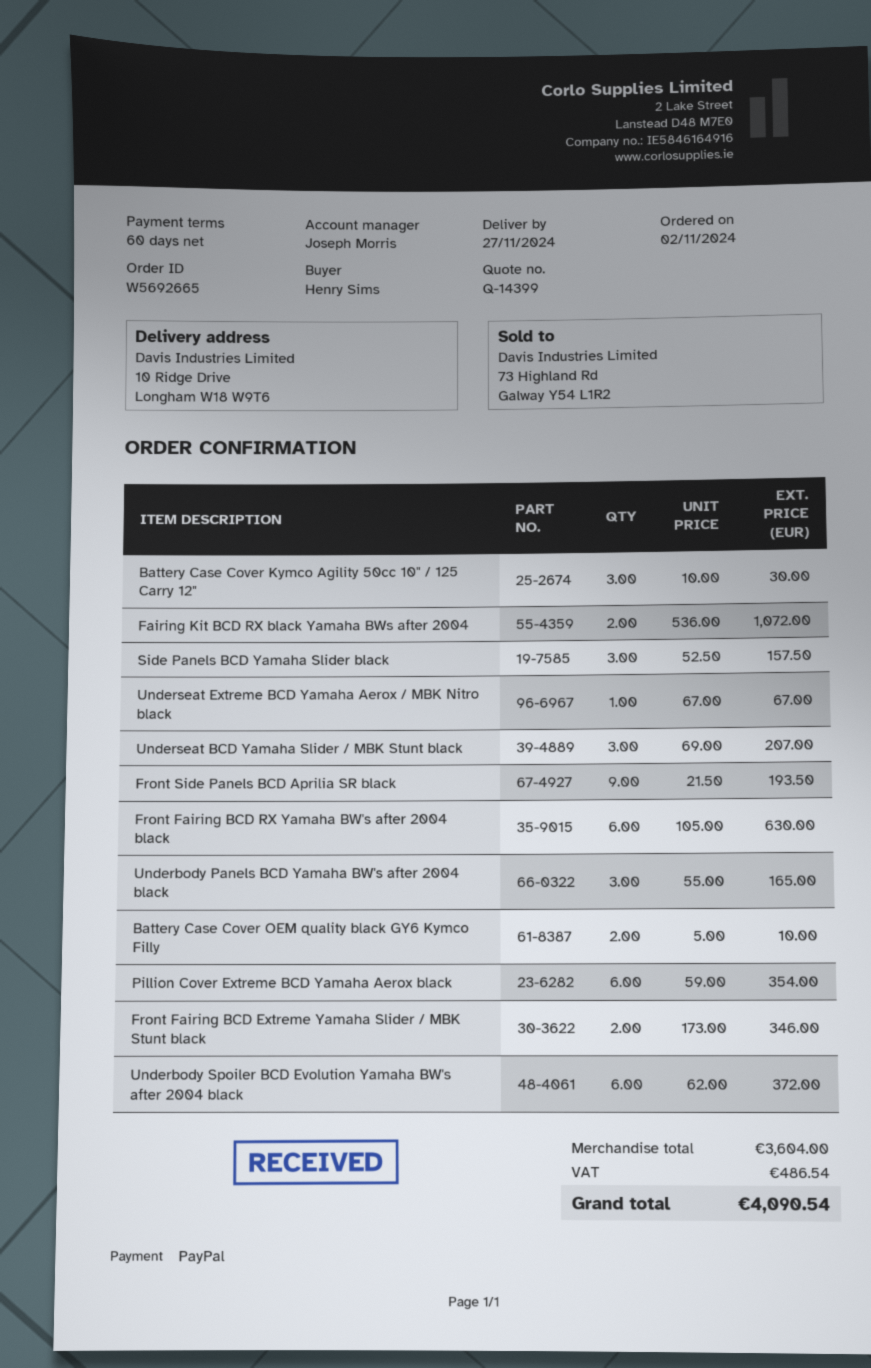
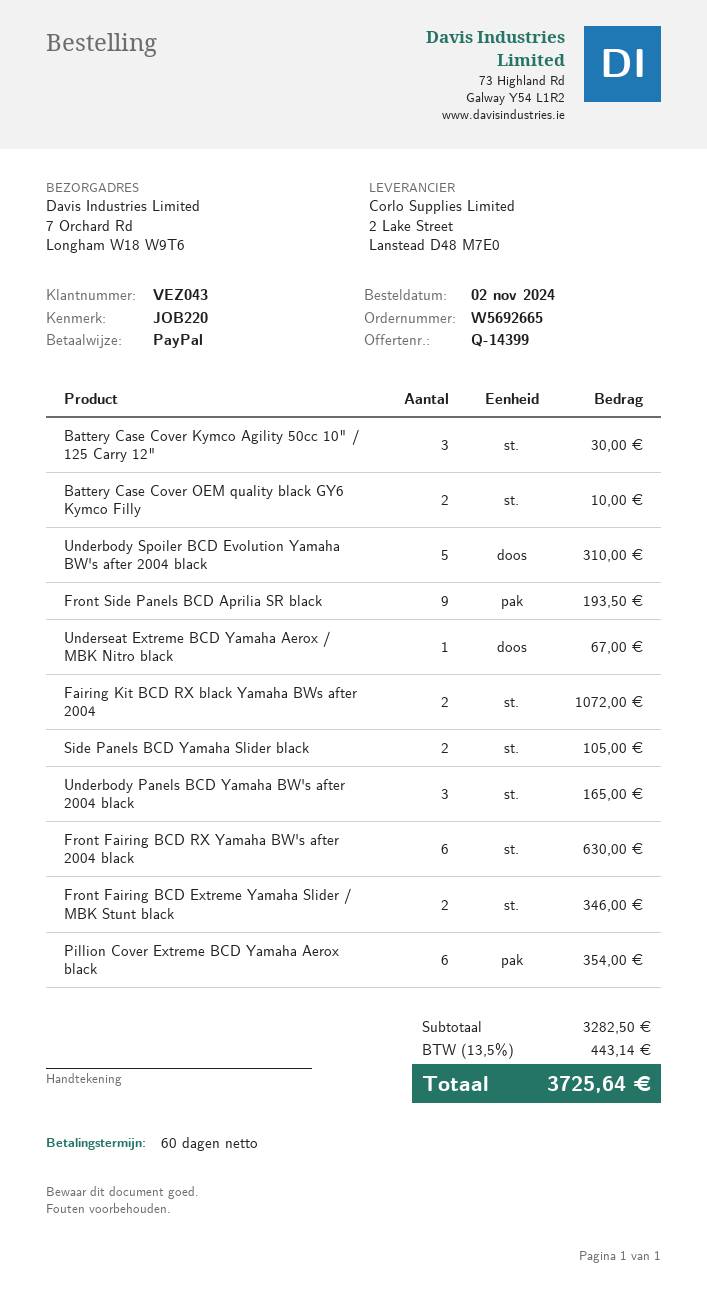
ship to: 10 Ridge Drive, Longham W18 W9T6 -> 7 Orchard Rd, Longham W18 W9T6
Side Panels BCD Yamaha Slider black: 3 for 157.50 -> 2 for 105.00
Underseat BCD Yamaha Slider / MBK Stunt black: 3 for 207.00 -> none
Underbody Spoiler BCD Evolution Yamaha BW's after 2004 black: 6 for 372.00 -> 5 for 310.00
subtotal: 3604.00 -> 3282.50
tax: 486.54 -> 443.14
total: 4090.54 -> 3725.64

